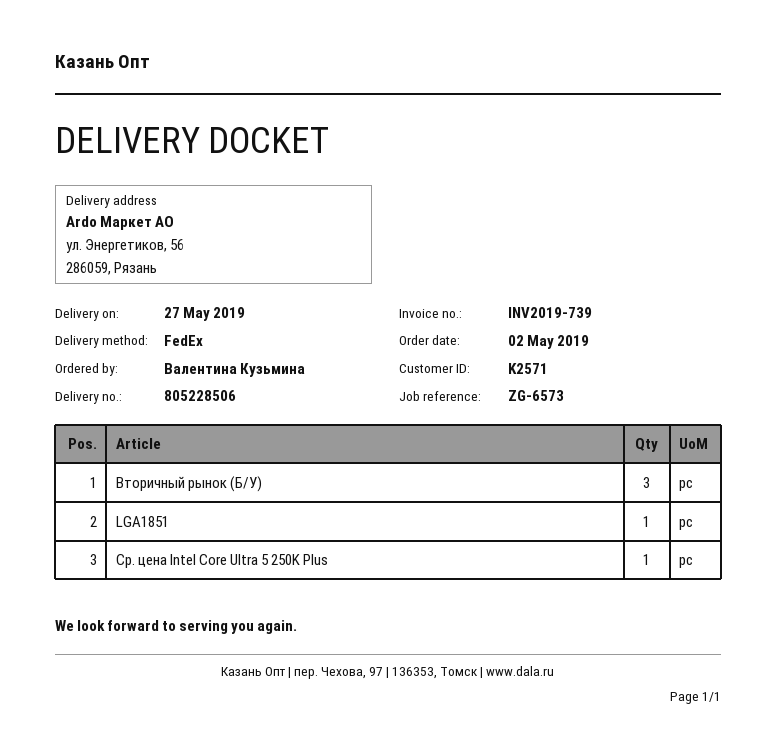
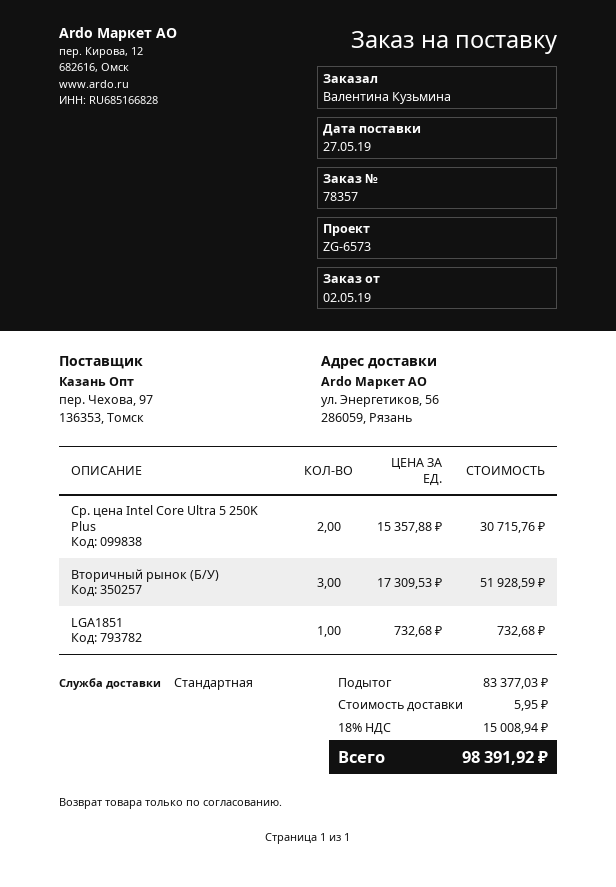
shipping method: FedEx -> standard
Ср. цена Intel Core Ultra 5 250K Plus: 1 -> 2

